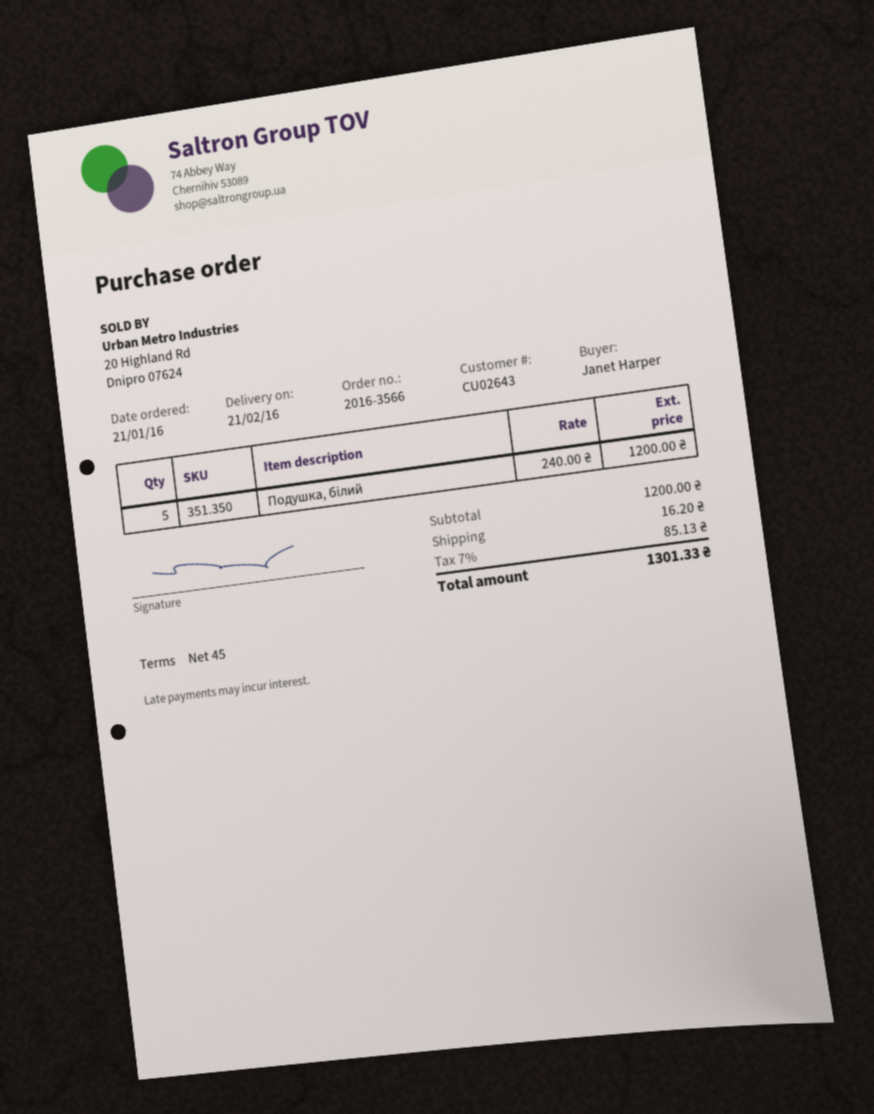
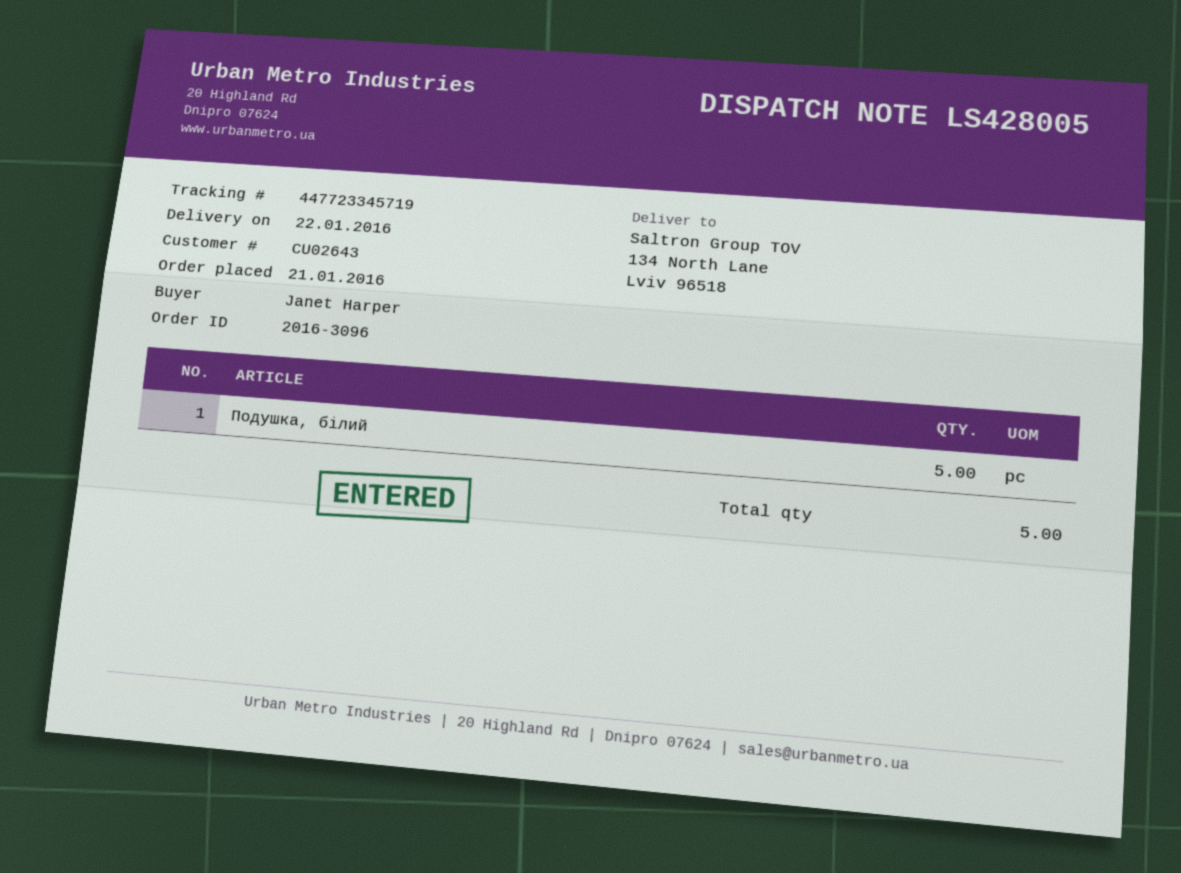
order number: 2016-3566 -> 2016-3096
delivery date: 2016-02-21 -> 2016-01-22

